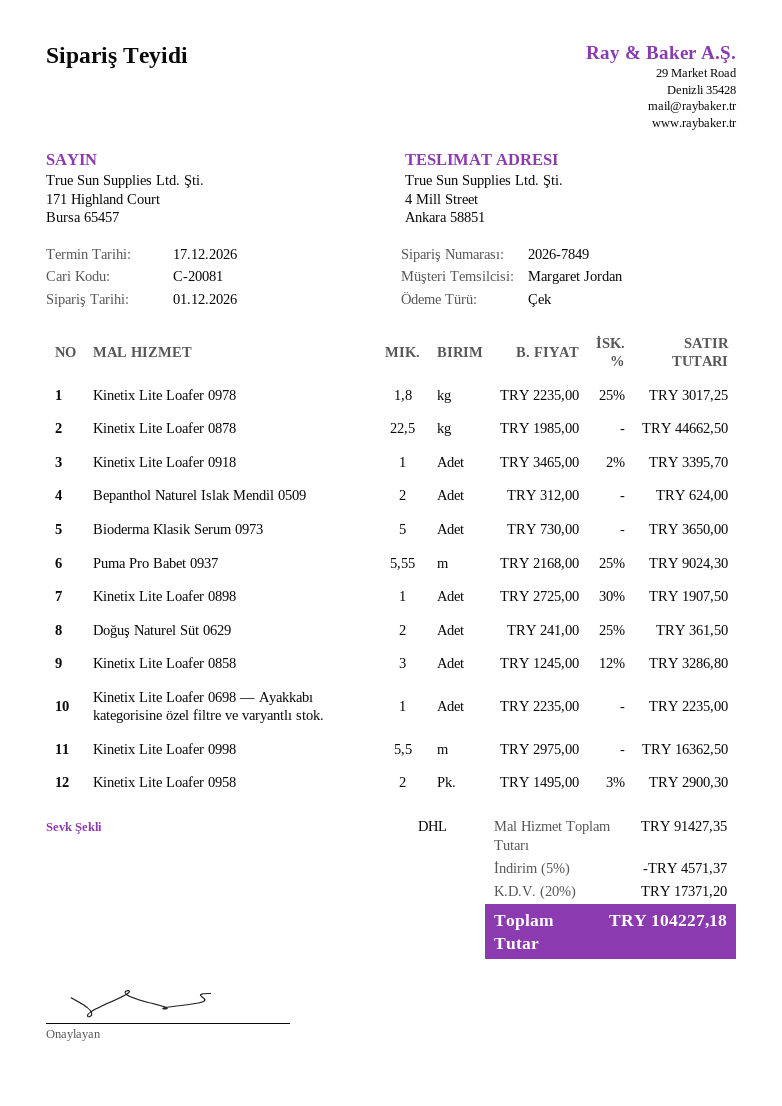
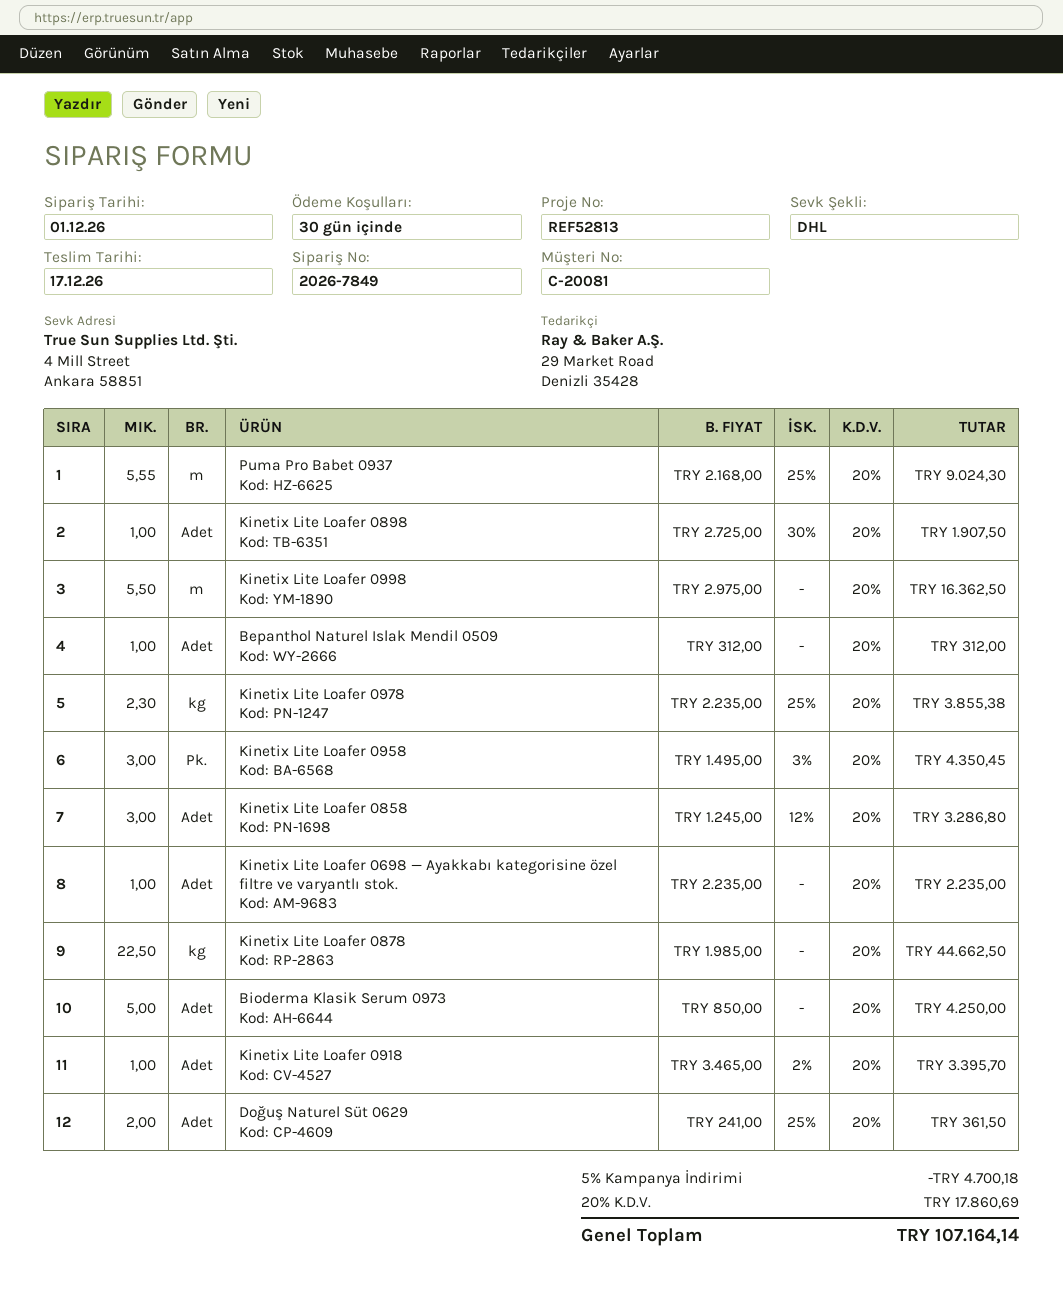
Kinetix Lite Loafer 0978: 1.8 x 2235.00 - 25% = 3017.25 -> 2.3 x 2235.00 - 25% = 3855.38
Bepanthol Naturel Islak Mendil 0509: 2 x 312.00 = 624.00 -> 1 x 312.00 = 312.00
Bioderma Klasik Serum 0973: 5 x 730.00 = 3650.00 -> 5 x 850.00 = 4250.00
Kinetix Lite Loafer 0958: 2 x 1495.00 - 3% = 2900.30 -> 3 x 1495.00 - 3% = 4350.45
discount: 5% = 4571.37 -> 5% = 4700.18
tax: 20% = 17371.20 -> 20% = 17860.69
total: 104227.18 -> 107164.14

